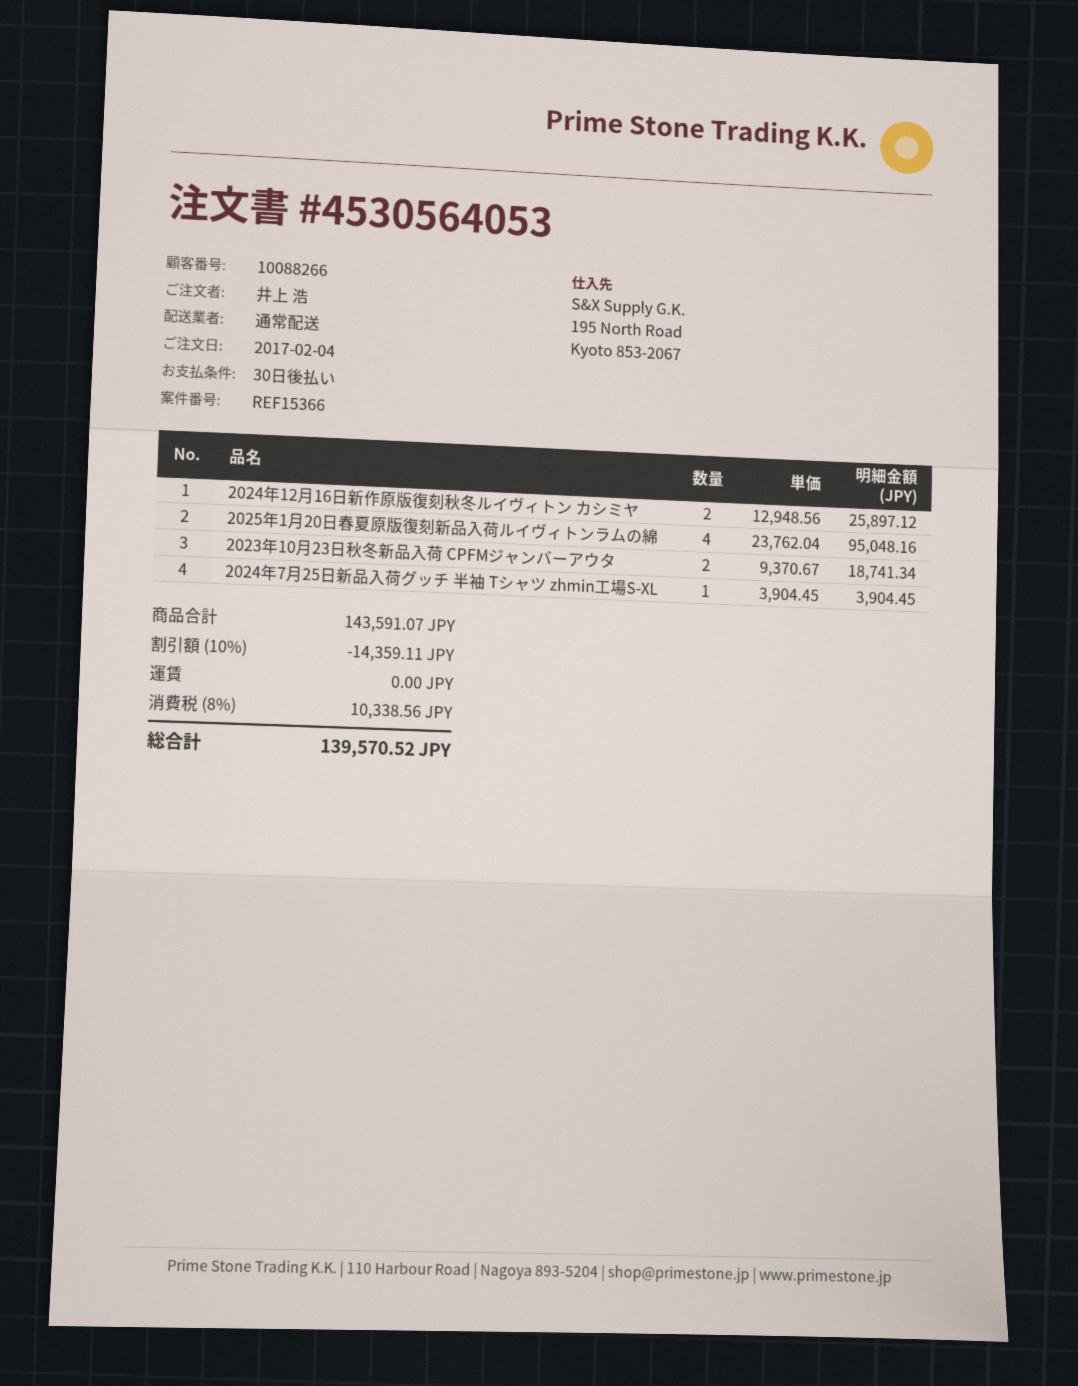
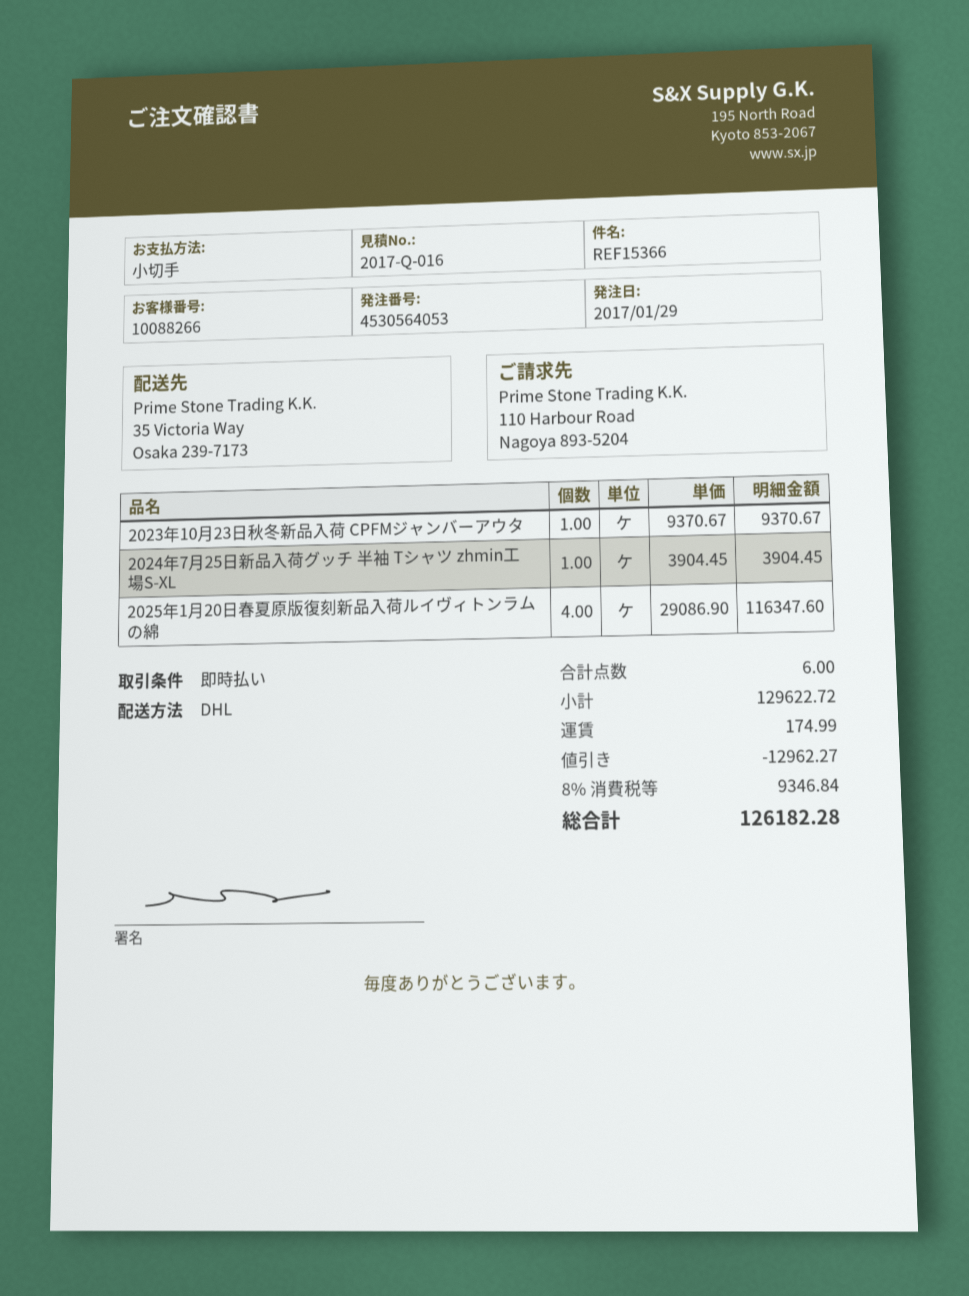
order date: 2017-02-04 -> 2017-01-29
payment terms: 30 days -> on receipt
shipping method: standard -> DHL
2024年12月16日新作原版復刻秋冬ルイヴィトン カシミヤ: 2 x 12948.56 = 25897.12 -> none
2025年1月20日春夏原版復刻新品入荷ルイヴィトンラムの綿: 4 x 23762.04 = 95048.16 -> 4 x 29086.90 = 116347.60
2023年10月23日秋冬新品入荷 CPFMジャンバーアウタ: 2 x 9370.67 = 18741.34 -> 1 x 9370.67 = 9370.67
subtotal: 143591.07 -> 129622.72
discount: 14359.11 -> 12962.27
shipping: 0.00 -> 174.99
tax: 8% = 10338.56 -> 8% = 9346.84
total: 139570.52 -> 126182.28

